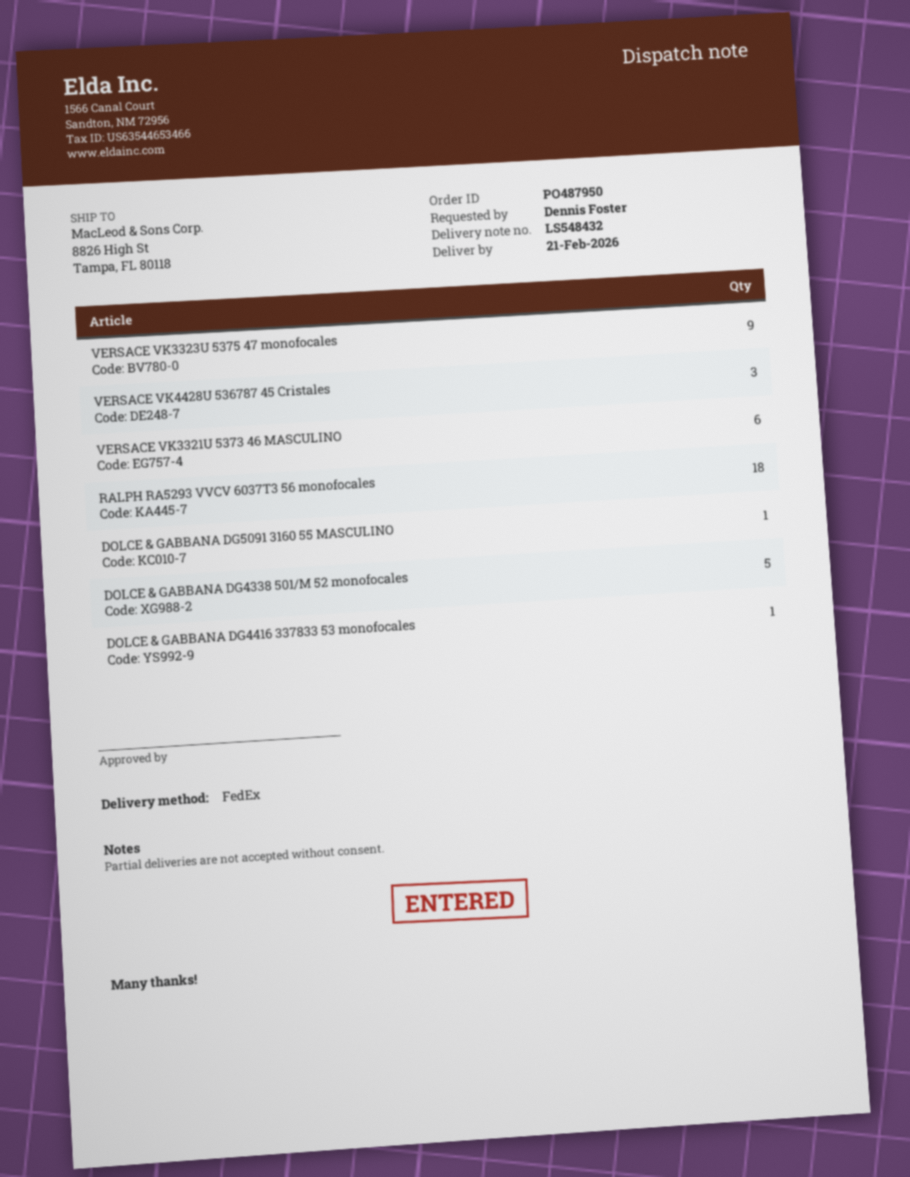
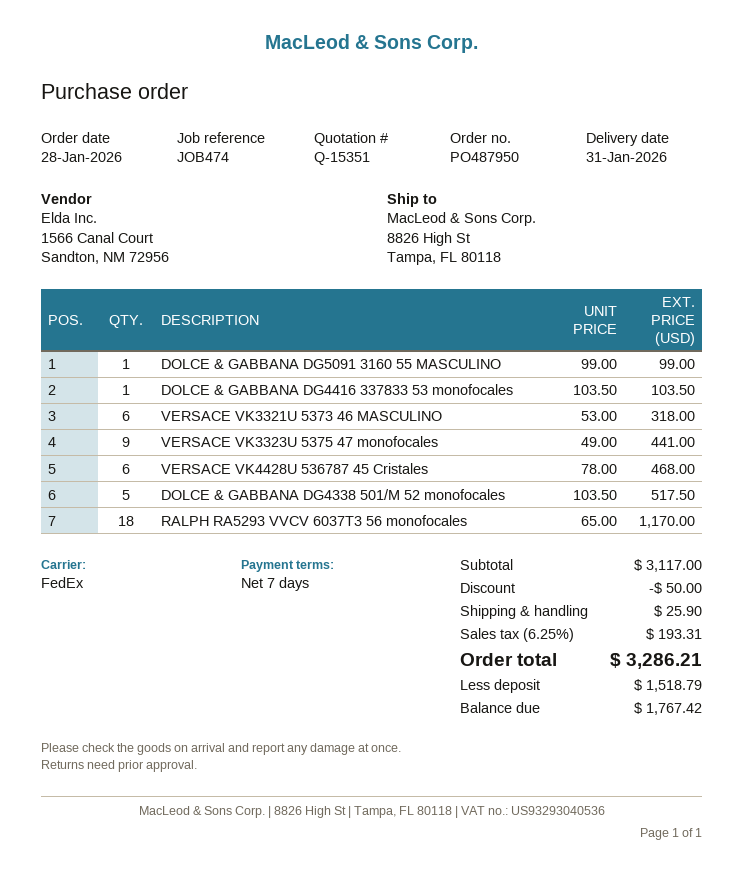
delivery date: 2026-02-21 -> 2026-01-31
VERSACE VK4428U 536787 45 Cristales: 3 -> 6

